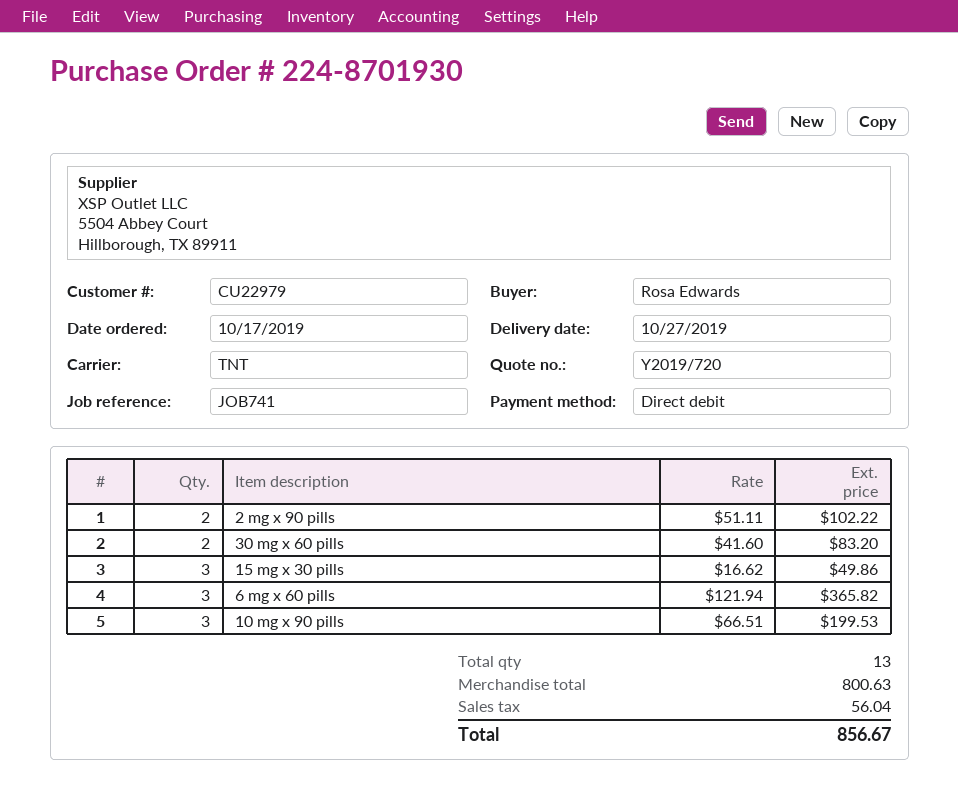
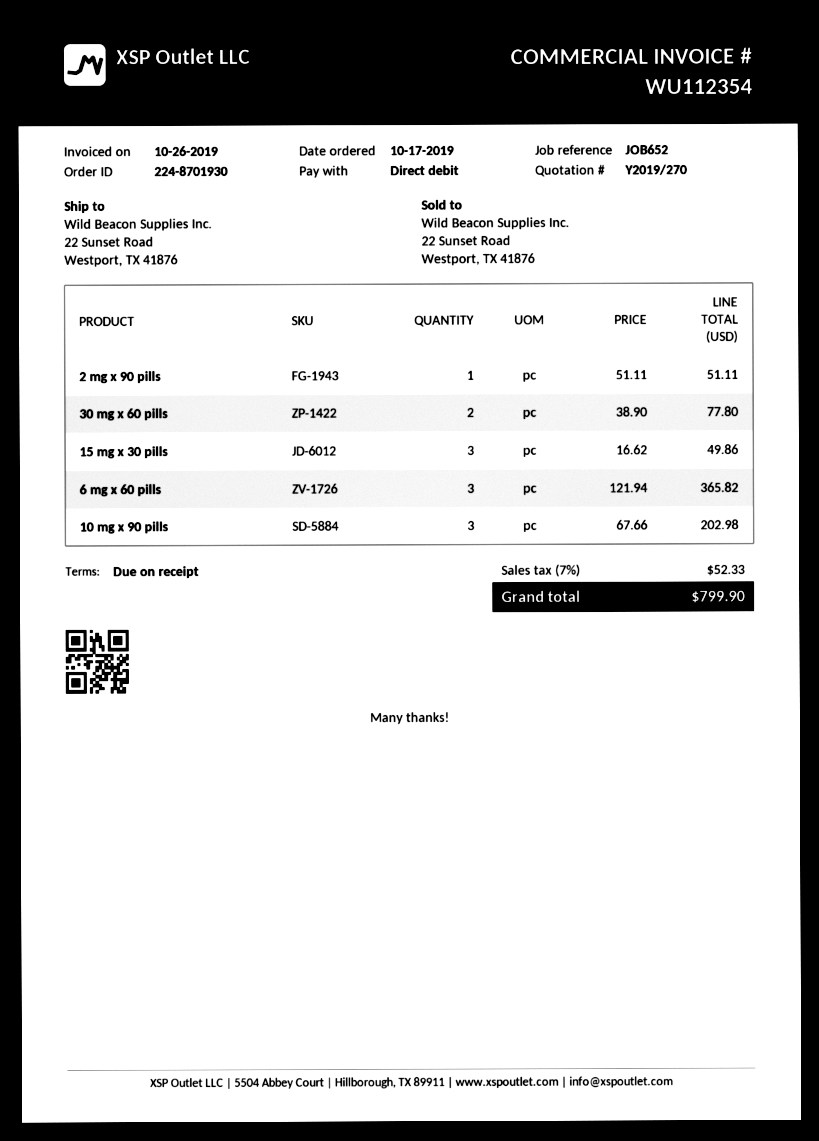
quote number: Y2019/720 -> Y2019/270
reference: JOB741 -> JOB652
2 mg x 90 pills: 2 x 51.11 = 102.22 -> 1 x 51.11 = 51.11
30 mg x 60 pills: 2 x 41.60 = 83.20 -> 2 x 38.90 = 77.80
10 mg x 90 pills: 3 x 66.51 = 199.53 -> 3 x 67.66 = 202.98
tax: 56.04 -> 52.33
total: 856.67 -> 799.90

